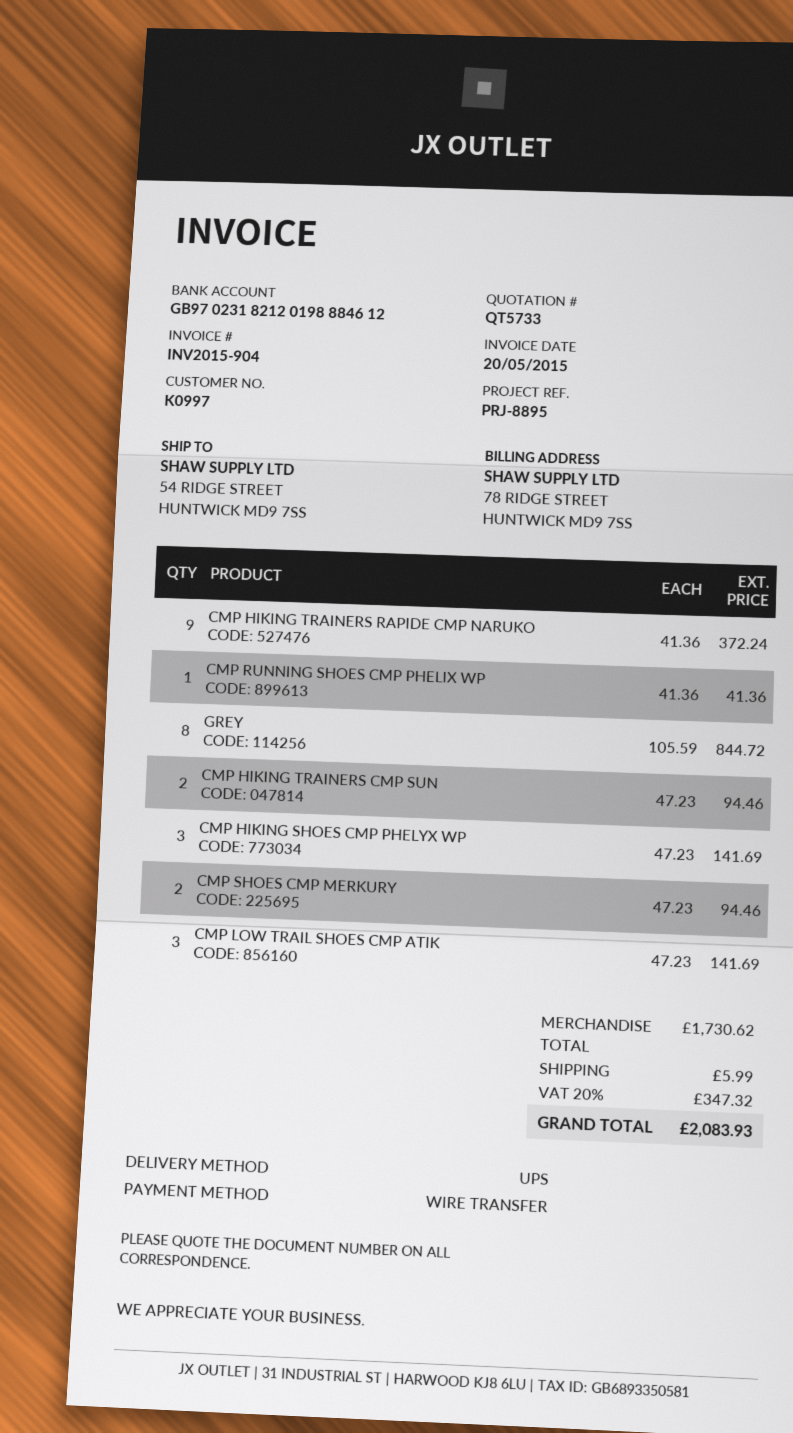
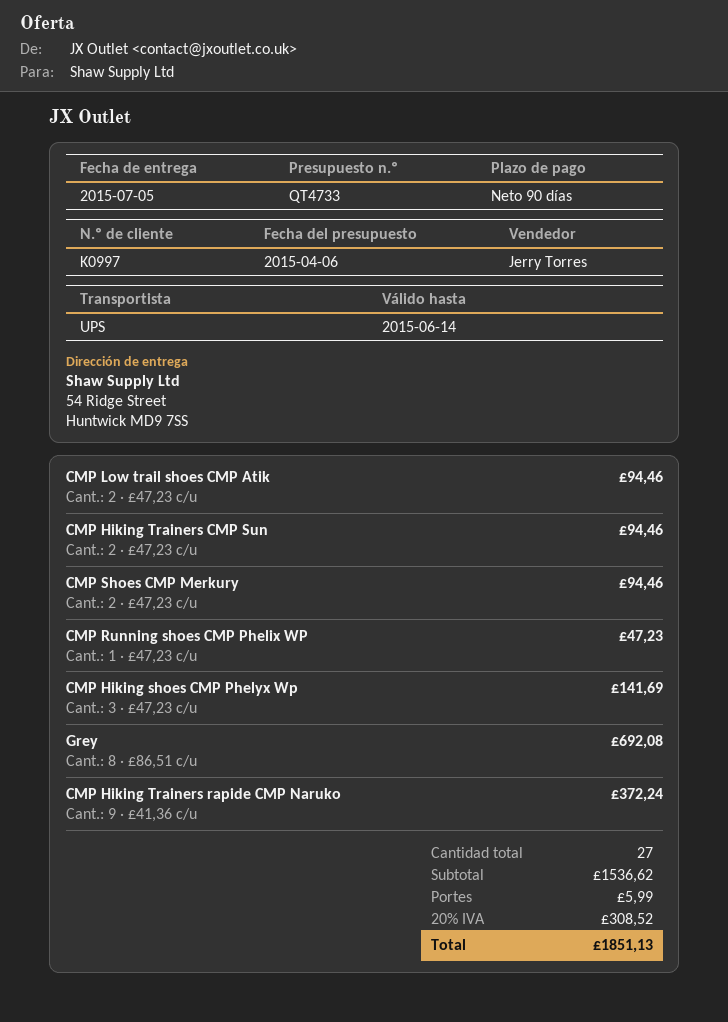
quote number: QT5733 -> QT4733
CMP RUNNING SHOES CMP PHELIX WP: 1 x 41.36 = 41.36 -> 1 x 47.23 = 47.23
GREY: 8 x 105.59 = 844.72 -> 8 x 86.51 = 692.08
CMP LOW TRAIL SHOES CMP ATIK: 3 x 47.23 = 141.69 -> 2 x 47.23 = 94.46
subtotal: 1730.62 -> 1536.62
tax: 20% = 347.32 -> 20% = 308.52
total: 2083.93 -> 1851.13

